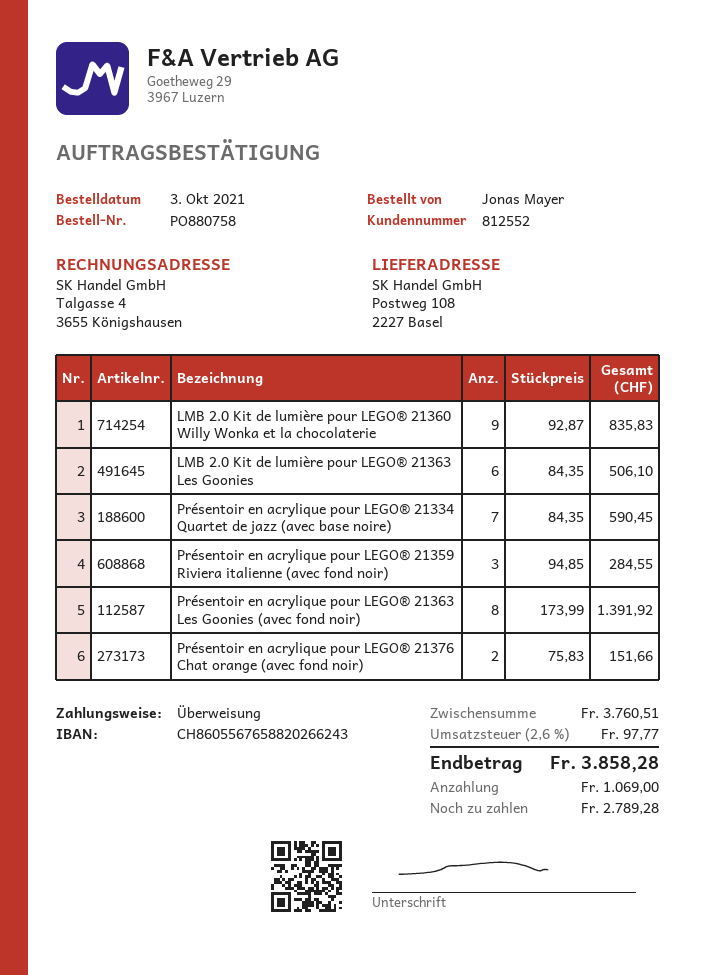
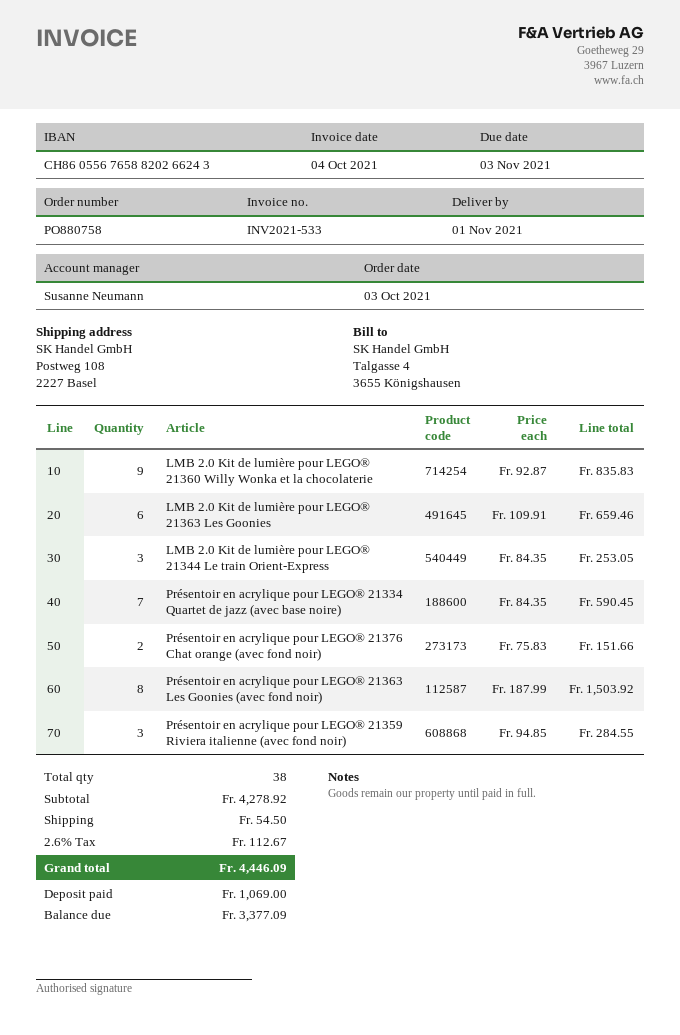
LMB 2.0 Kit de lumière pour LEGO® 21363 Les Goonies: 6 x 84.35 = 506.10 -> 6 x 109.91 = 659.46
Présentoir en acrylique pour LEGO® 21363 Les Goonies (avec fond noir): 8 x 173.99 = 1391.92 -> 8 x 187.99 = 1503.92
LMB 2.0 Kit de lumière pour LEGO® 21344 Le train Orient-Express: none -> 3 x 84.35 = 253.05
subtotal: 3760.51 -> 4278.92
shipping: none -> 54.50
tax: 2.6% = 97.77 -> 2.6% = 112.67
total: 3858.28 -> 4446.09
balance: 2789.28 -> 3377.09

